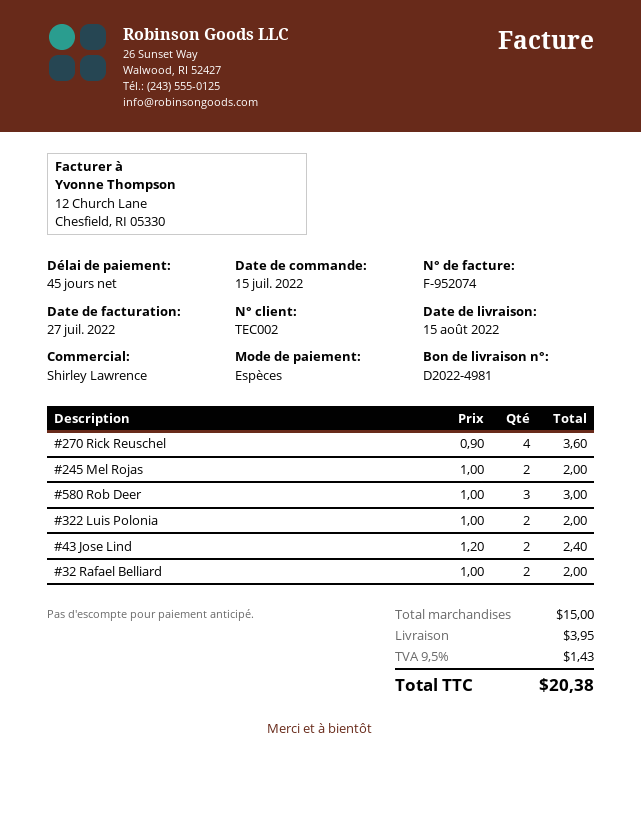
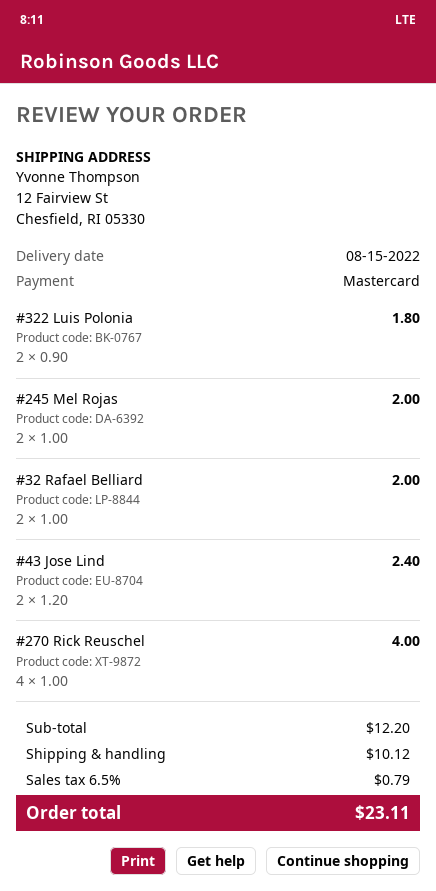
payment method: cash -> Mastercard
#270 Rick Reuschel: 4 x 0.90 = 3.60 -> 4 x 1.00 = 4.00
#580 Rob Deer: 3 x 1.00 = 3.00 -> none
#322 Luis Polonia: 2 x 1.00 = 2.00 -> 2 x 0.90 = 1.80
subtotal: 15.00 -> 12.20
shipping: 3.95 -> 10.12
tax: 9.5% = 1.43 -> 6.5% = 0.79
total: 20.38 -> 23.11

